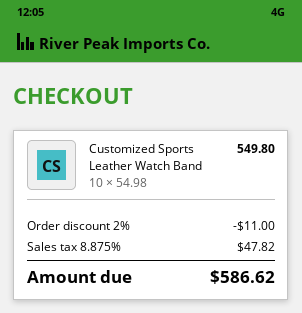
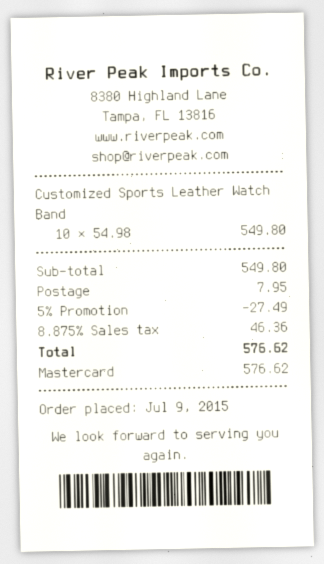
discount: 2% = 11.00 -> 5% = 27.49
shipping: none -> 7.95
tax: 8.875% = 47.82 -> 8.875% = 46.36
total: 586.62 -> 576.62

